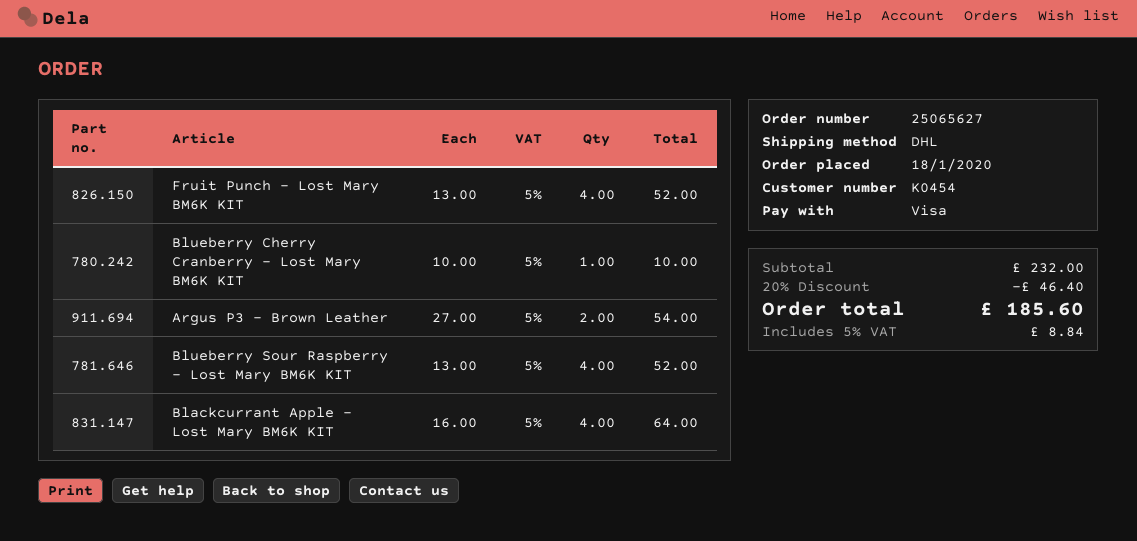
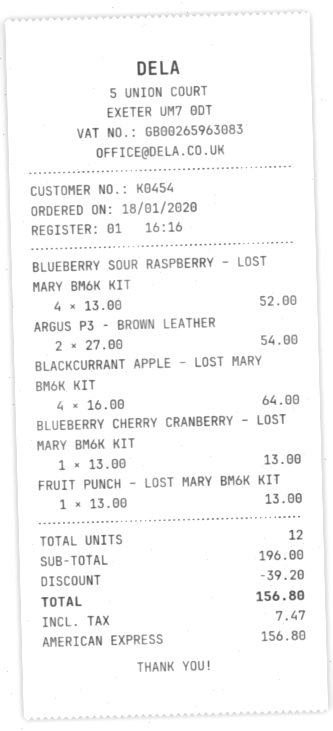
payment method: Visa -> American Express
Fruit Punch – Lost Mary BM6K KIT: 4 x 13.00 = 52.00 -> 1 x 13.00 = 13.00
Blueberry Cherry Cranberry – Lost Mary BM6K KIT: 1 x 10.00 = 10.00 -> 1 x 13.00 = 13.00
subtotal: 232.00 -> 196.00
discount: 46.40 -> 39.20
tax: 8.84 -> 7.47
total: 185.60 -> 156.80

